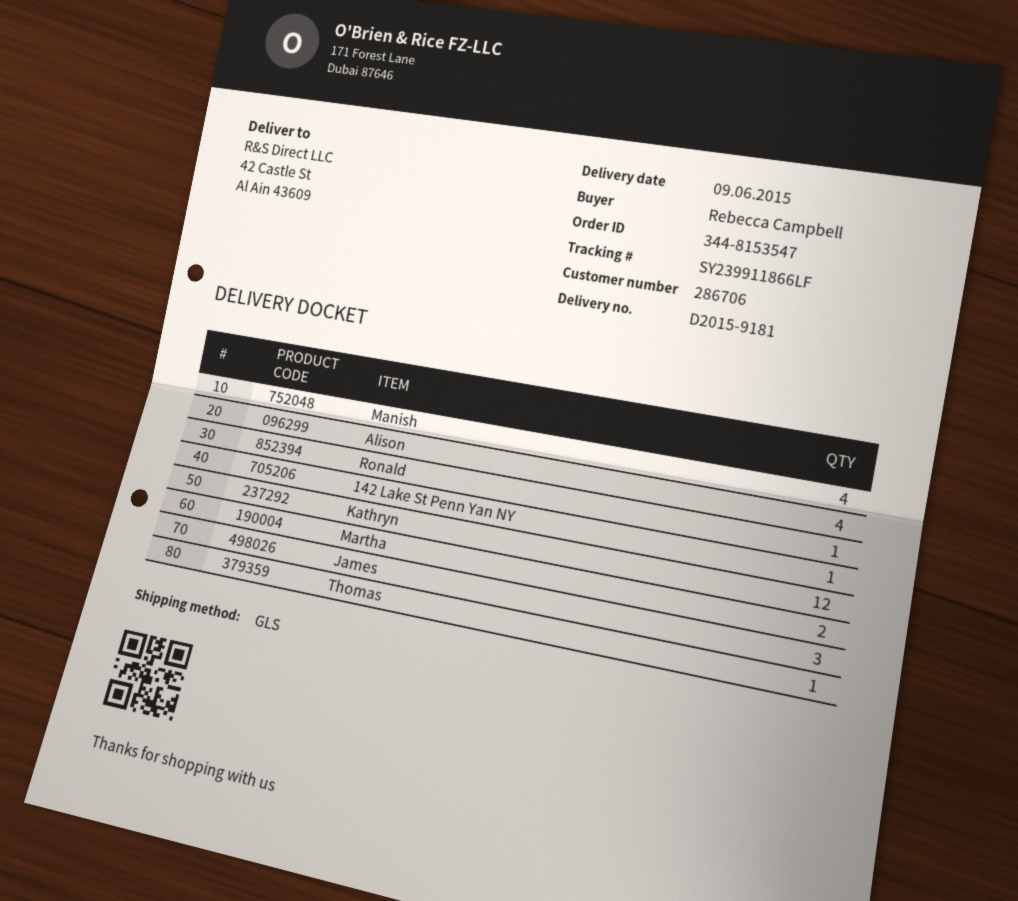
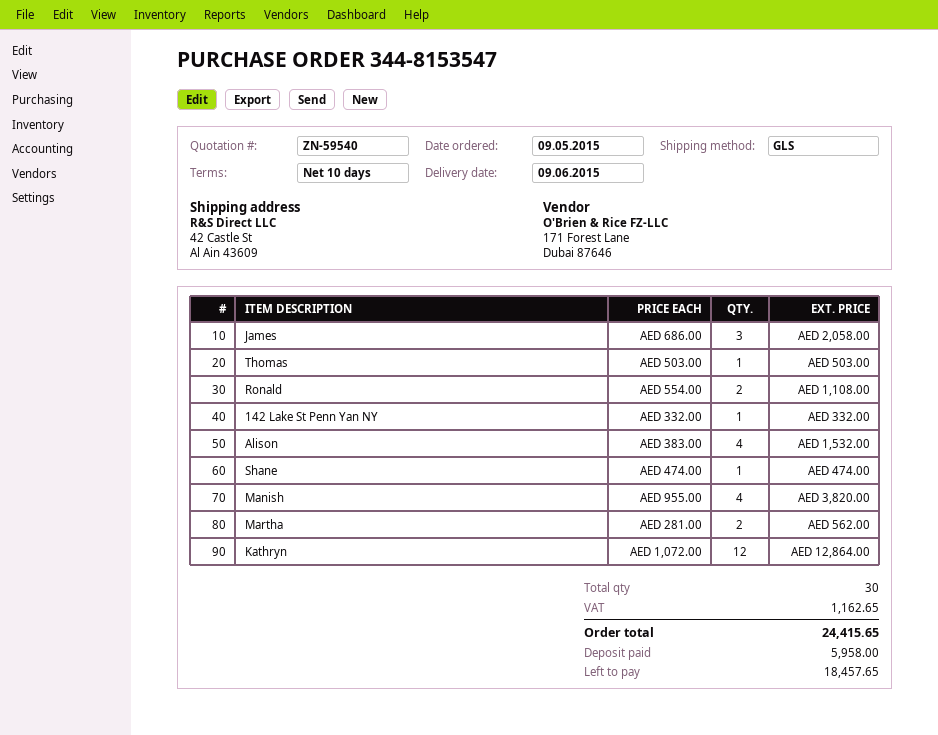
Ronald: 1 -> 2
Shane: none -> 1

